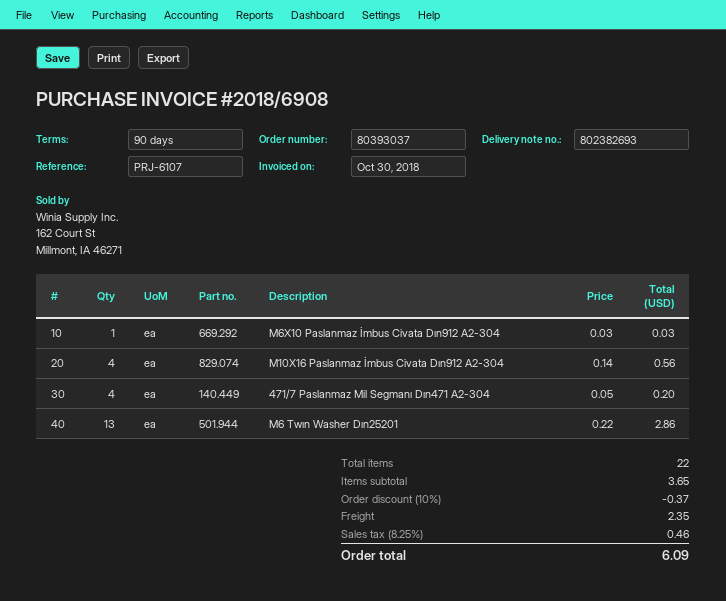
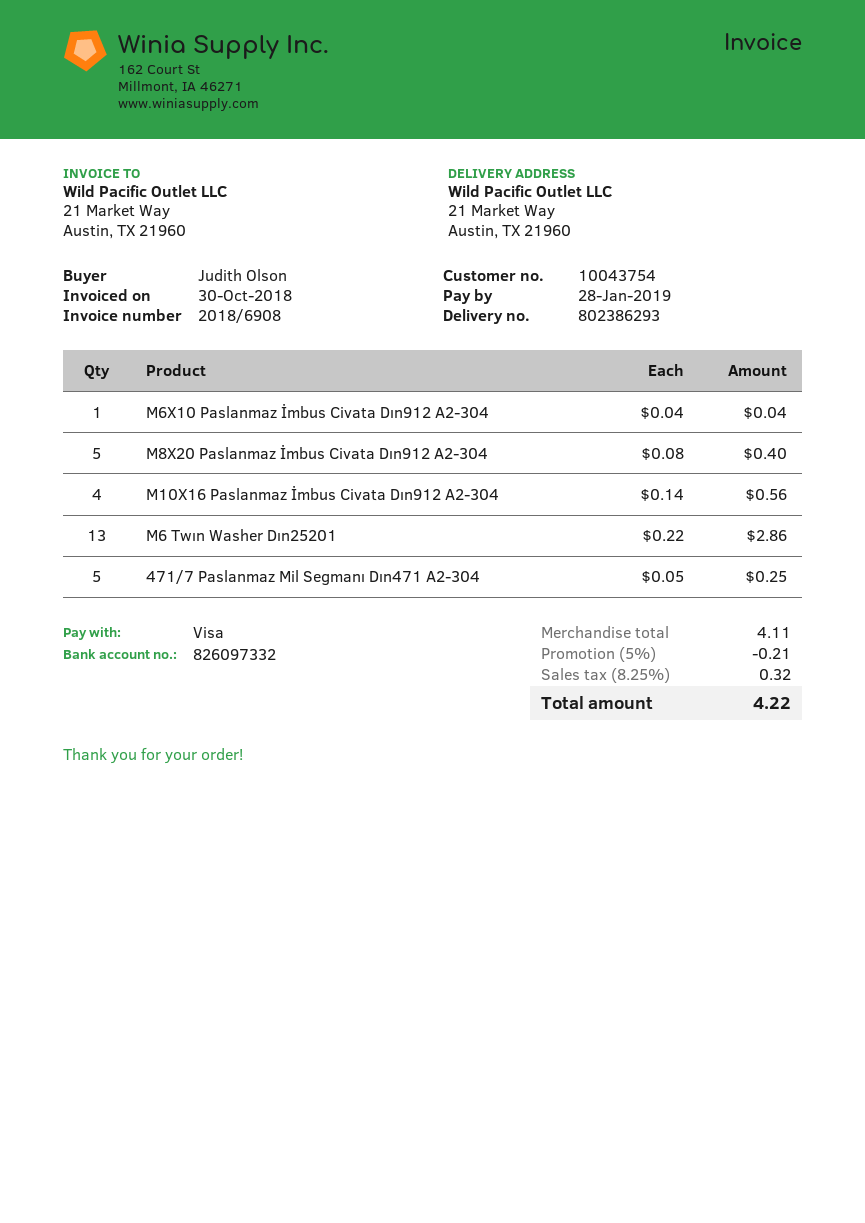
delivery note number: 802382693 -> 802386293
M6X10 Paslanmaz İmbus Civata Dın912 A2-304: 1 x 0.03 = 0.03 -> 1 x 0.04 = 0.04
471/7 Paslanmaz Mil Segmanı Dın471 A2-304: 4 x 0.05 = 0.20 -> 5 x 0.05 = 0.25
M8X20 Paslanmaz İmbus Civata Dın912 A2-304: none -> 5 x 0.08 = 0.40
subtotal: 3.65 -> 4.11
discount: 10% = 0.37 -> 5% = 0.21
shipping: 2.35 -> none
tax: 8.25% = 0.46 -> 8.25% = 0.32
total: 6.09 -> 4.22

